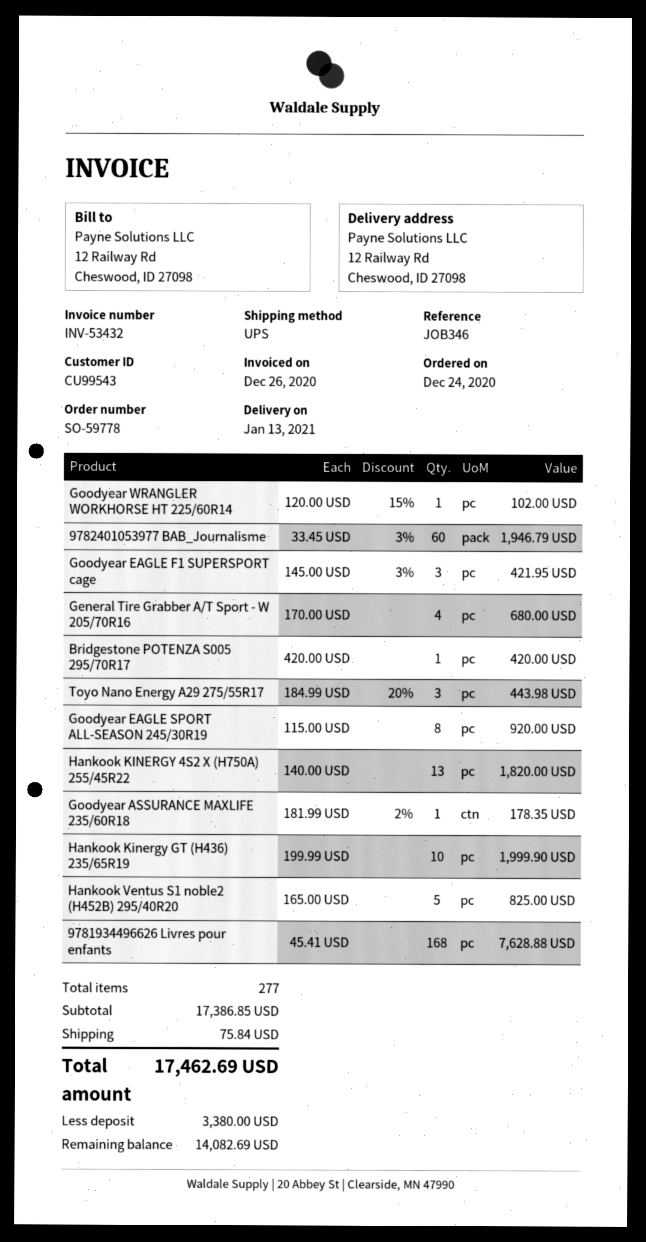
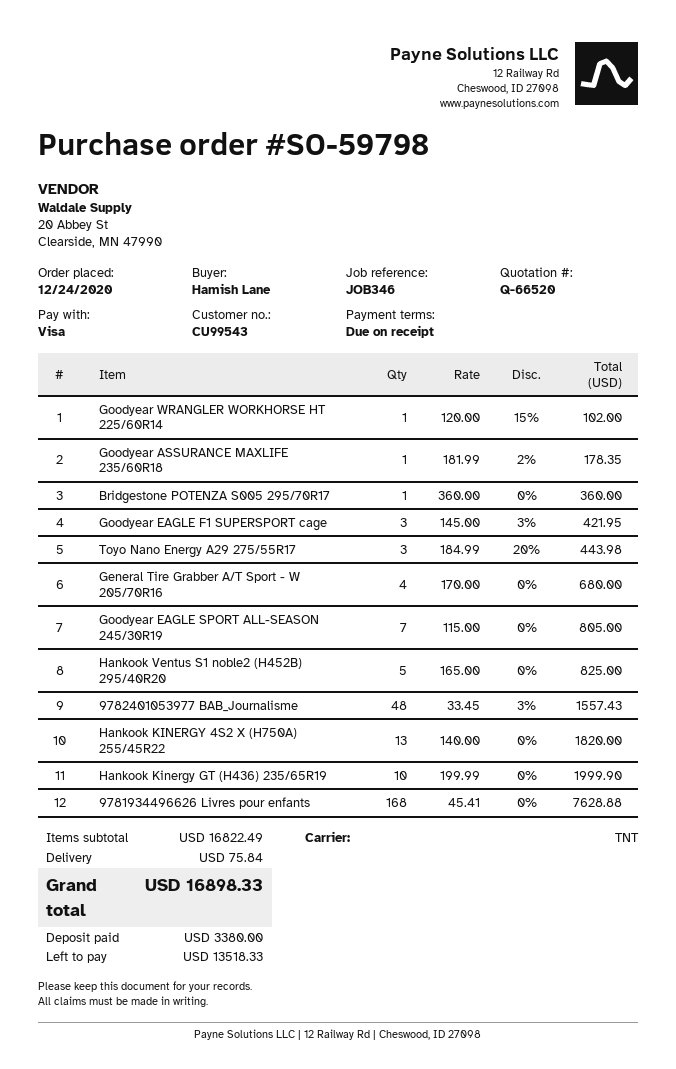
order number: SO-59778 -> SO-59798
shipping method: UPS -> TNT
9782401053977 BAB_Journalisme: 60 x 33.45 - 3% = 1946.79 -> 48 x 33.45 - 3% = 1557.43
Bridgestone POTENZA S005 295/70R17: 1 x 420.00 = 420.00 -> 1 x 360.00 = 360.00
Goodyear EAGLE SPORT ALL-SEASON 245/30R19: 8 x 115.00 = 920.00 -> 7 x 115.00 = 805.00
subtotal: 17386.85 -> 16822.49
total: 17462.69 -> 16898.33
balance: 14082.69 -> 13518.33

